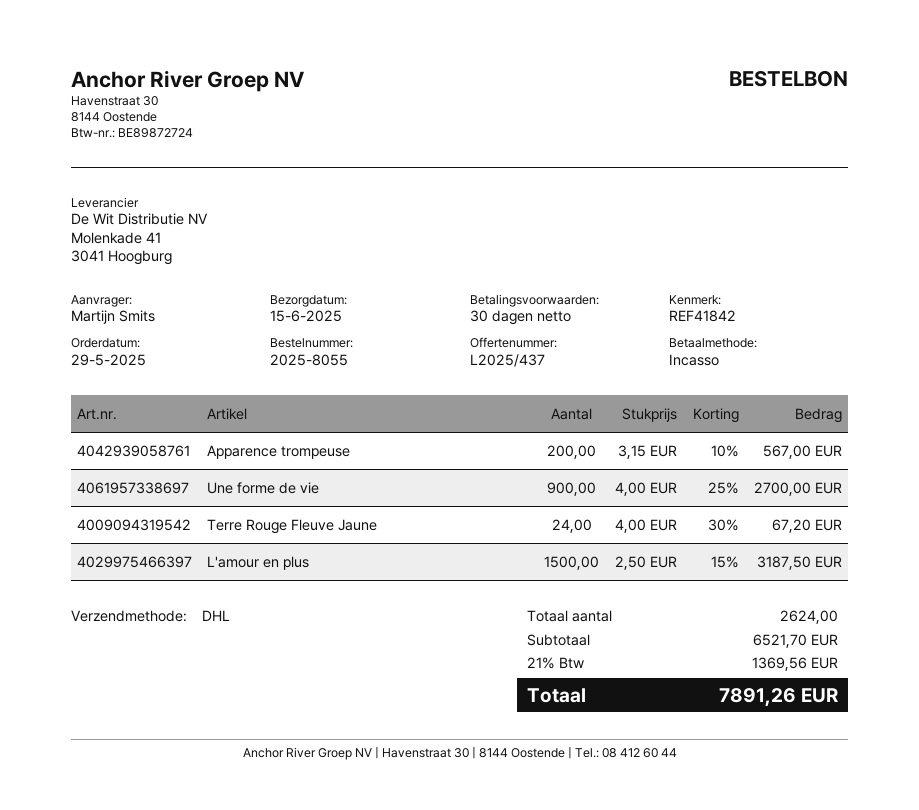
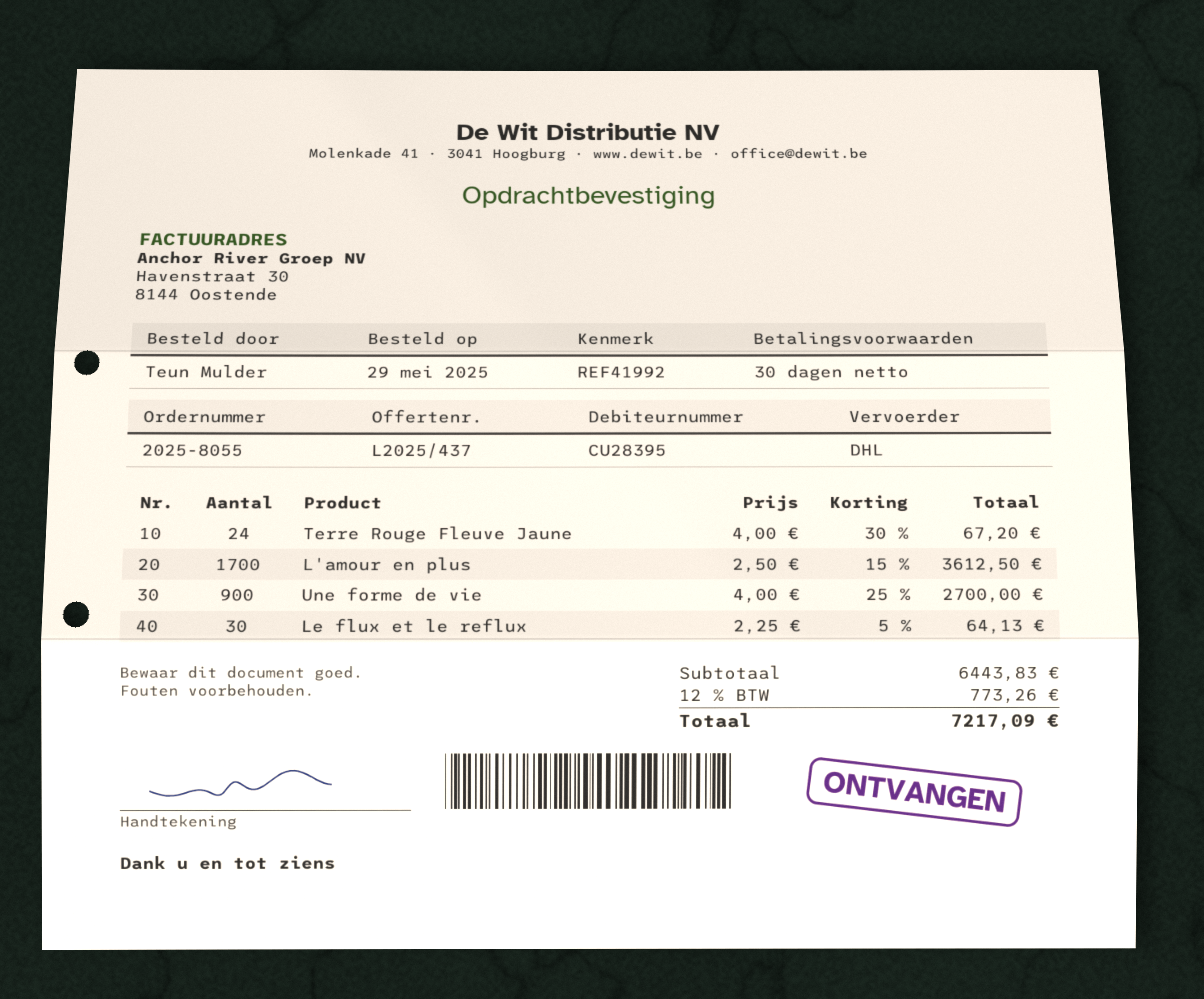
reference: REF41842 -> REF41992
ordered by: Martijn Smits -> Teun Mulder
Apparence trompeuse: 200 x 3.15 - 10% = 567.00 -> none
L'amour en plus: 1500 x 2.50 - 15% = 3187.50 -> 1700 x 2.50 - 15% = 3612.50
Le flux et le reflux: none -> 30 x 2.25 - 5% = 64.13
subtotal: 6521.70 -> 6443.83
tax: 21% = 1369.56 -> 12% = 773.26
total: 7891.26 -> 7217.09

